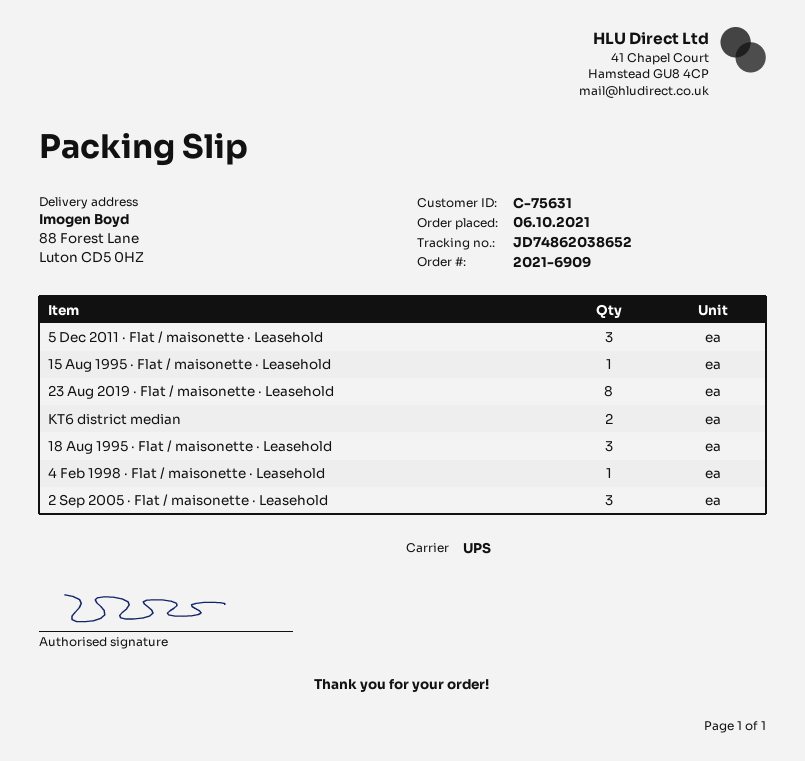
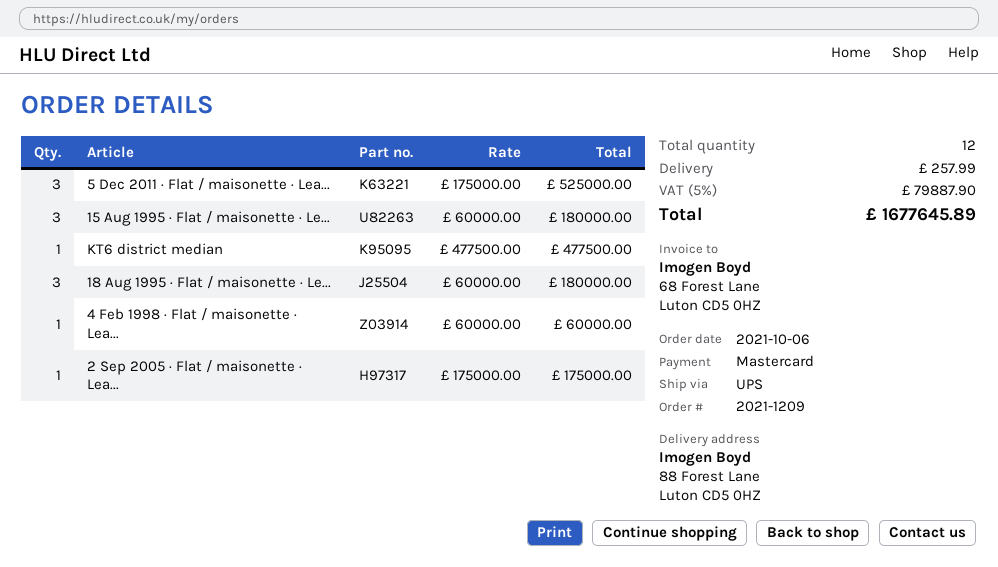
order number: 2021-6909 -> 2021-1209
15 Aug 1995 · Flat / maisonette · Leasehold: 1 -> 3
23 Aug 2019 · Flat / maisonette · Leasehold: 8 -> none
KT6 district median: 2 -> 1
2 Sep 2005 · Flat / maisonette · Leasehold: 3 -> 1

